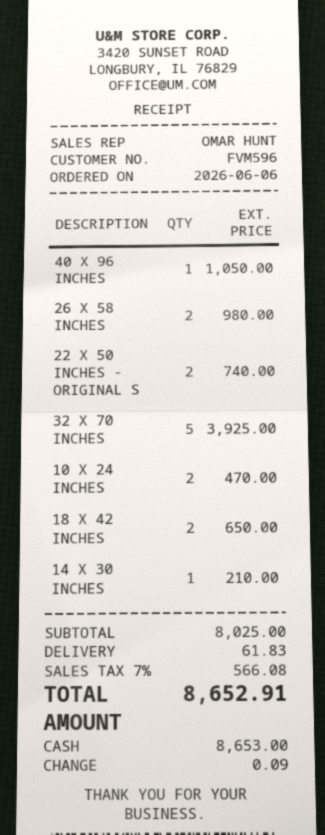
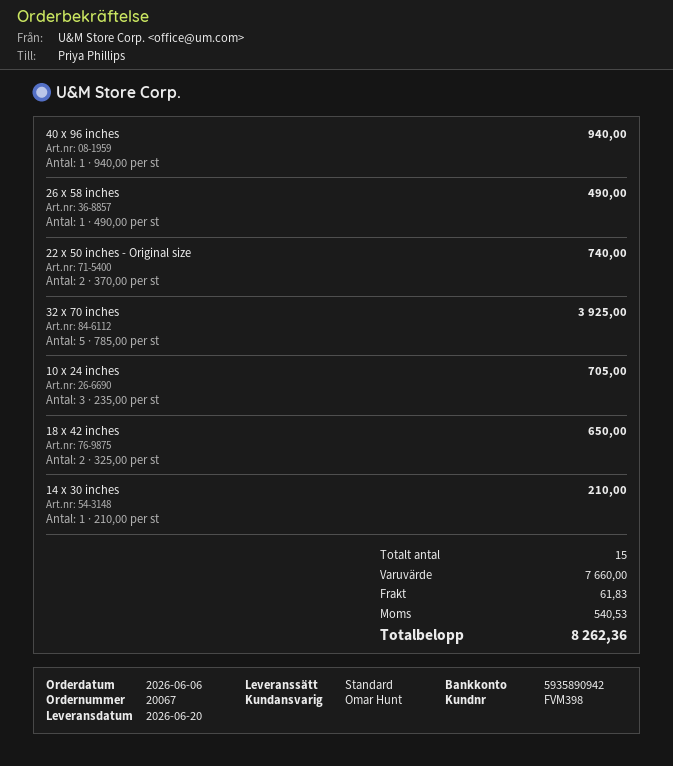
customer number: FVM596 -> FVM398
40 X 96 INCHES: 1 for 1050.00 -> 1 for 940.00
26 X 58 INCHES: 2 for 980.00 -> 1 for 490.00
10 X 24 INCHES: 2 for 470.00 -> 3 for 705.00
subtotal: 8025.00 -> 7660.00
tax: 566.08 -> 540.53
total: 8652.91 -> 8262.36

